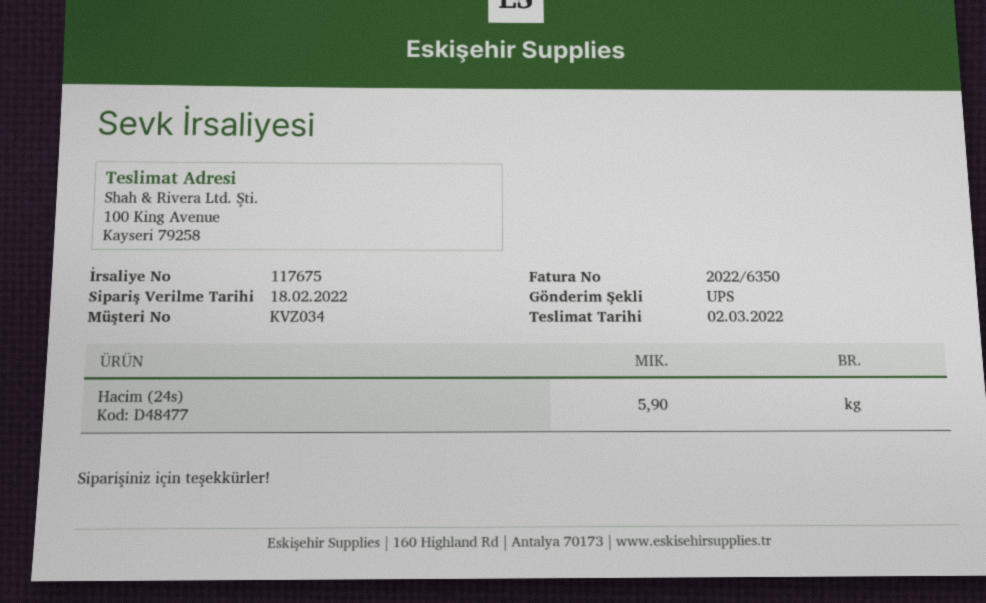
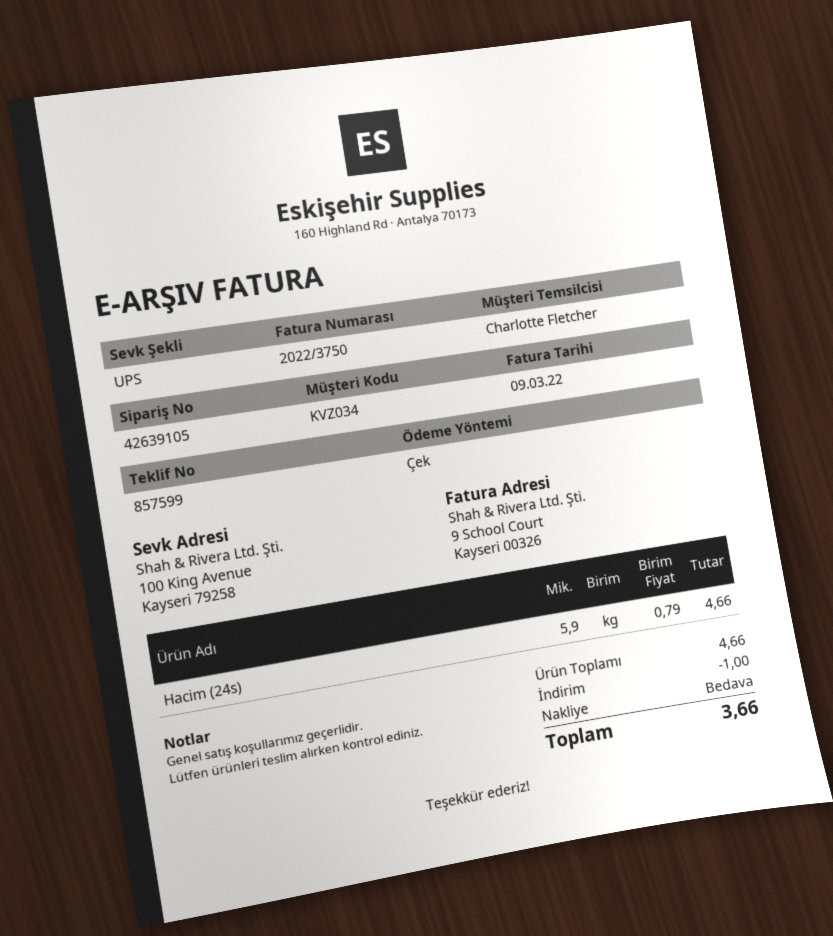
invoice number: 2022/6350 -> 2022/3750

